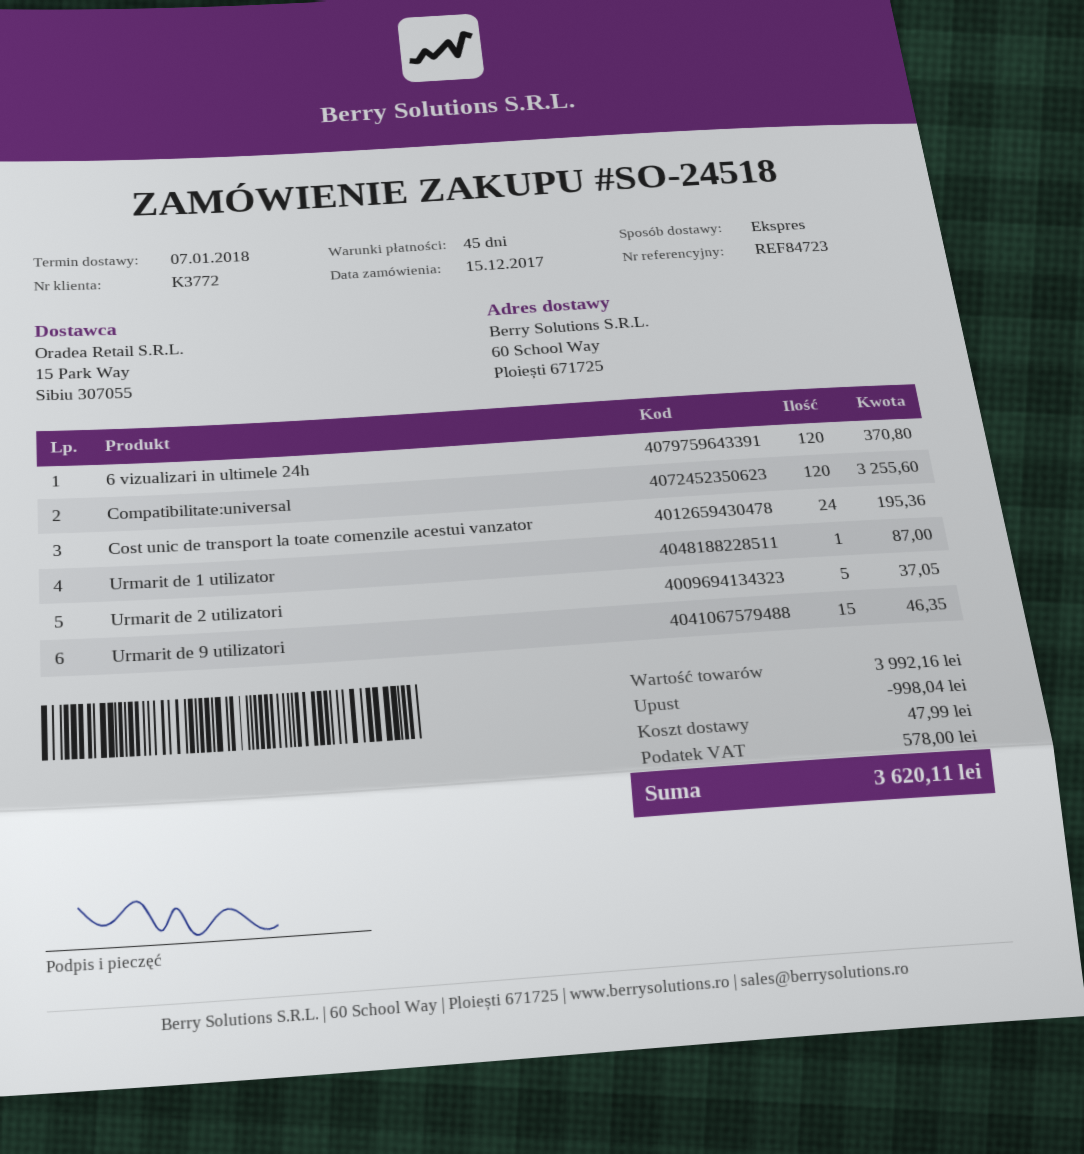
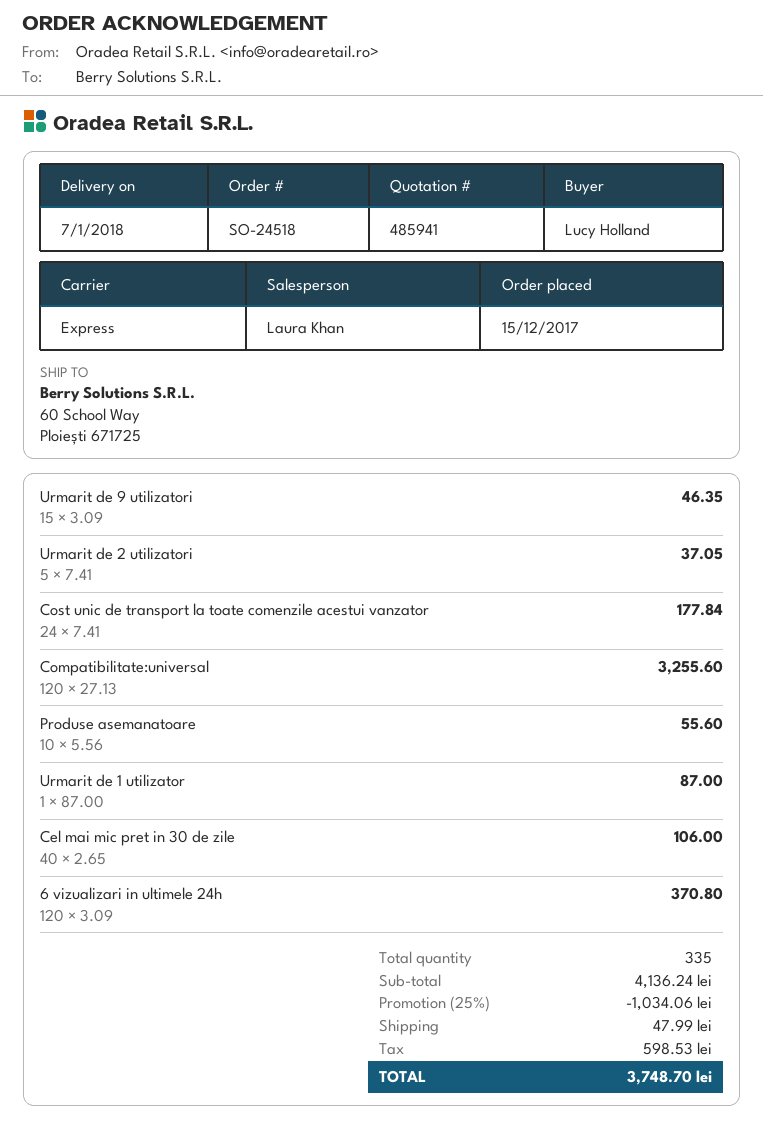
Cost unic de transport la toate comenzile acestui vanzator: 24 for 195.36 -> 24 for 177.84
Produse asemanatoare: none -> 10 for 55.60
Cel mai mic pret in 30 de zile: none -> 40 for 106.00
subtotal: 3992.16 -> 4136.24
discount: 998.04 -> 1034.06
tax: 578.00 -> 598.53
total: 3620.11 -> 3748.70

